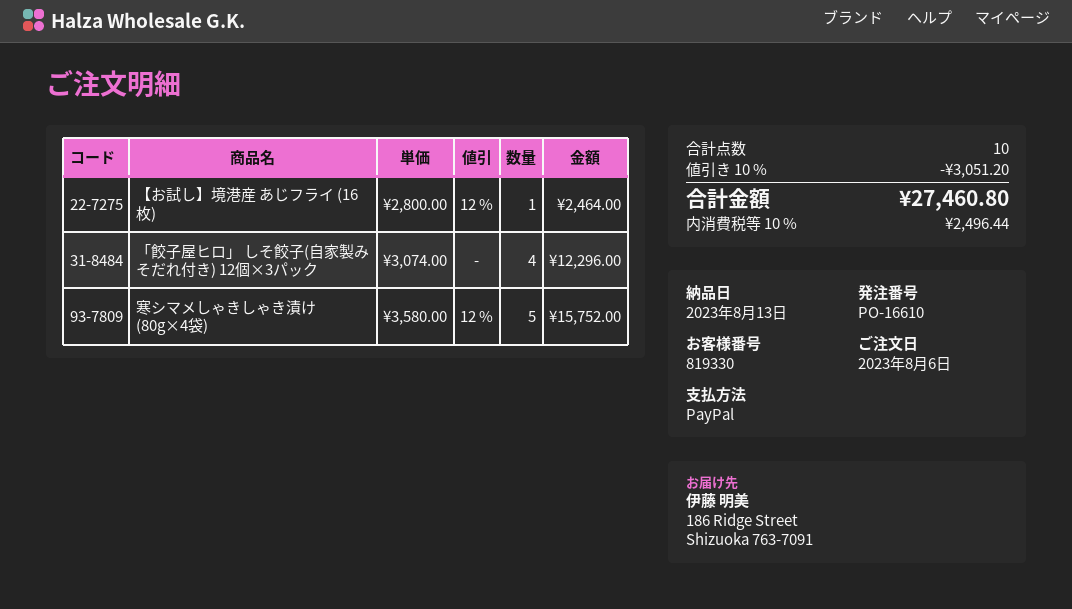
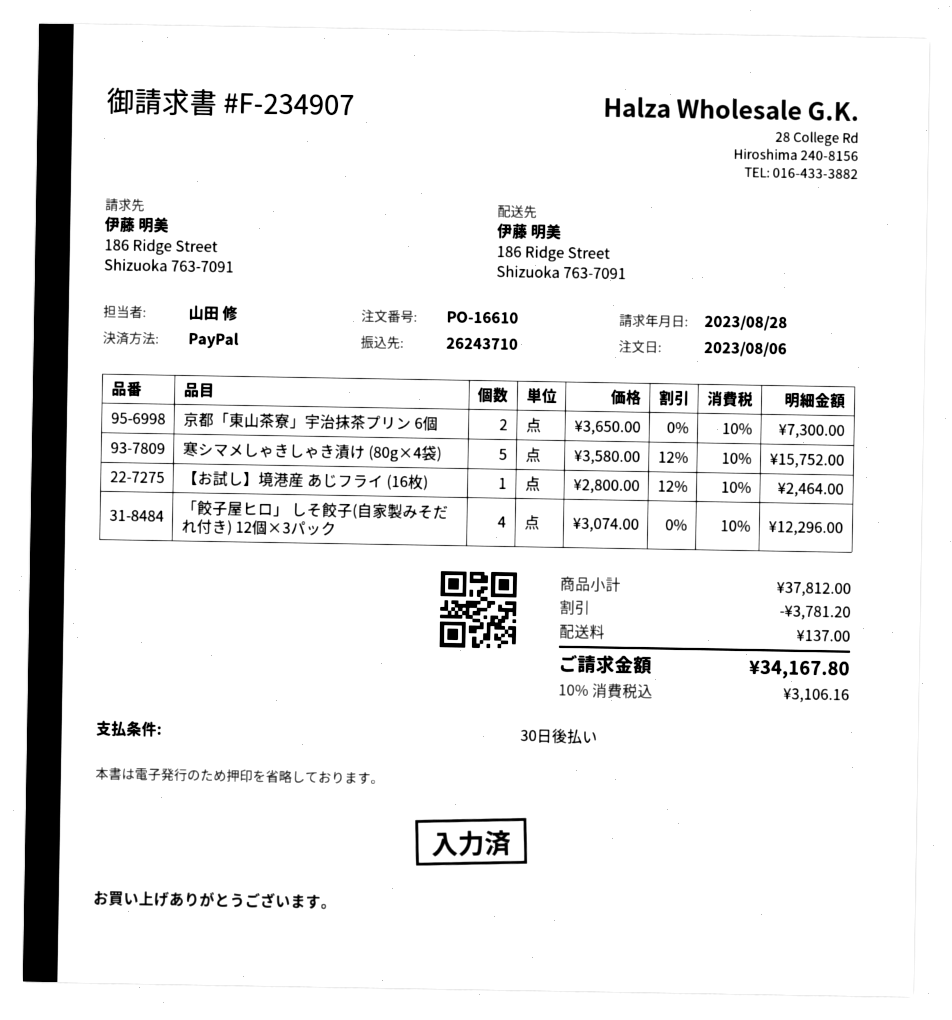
京都「東山茶寮」宇治抹茶プリン 6個: none -> 2 x 3650.00 = 7300.00
discount: 3051.20 -> 3781.20
shipping: none -> 137.00
tax: 10% = 2496.44 -> 10% = 3106.16
total: 27460.80 -> 34167.80

